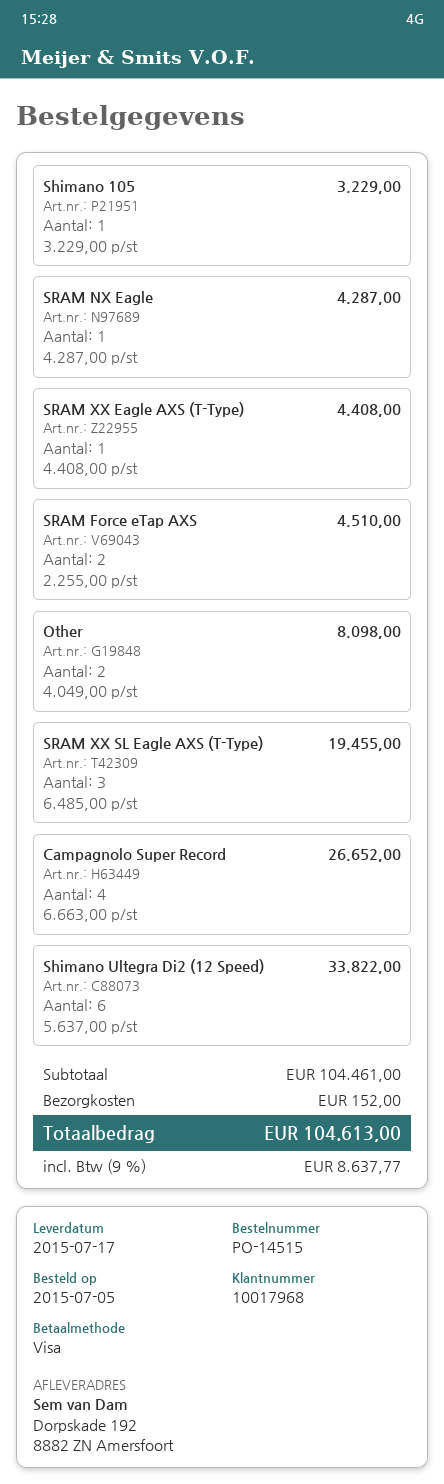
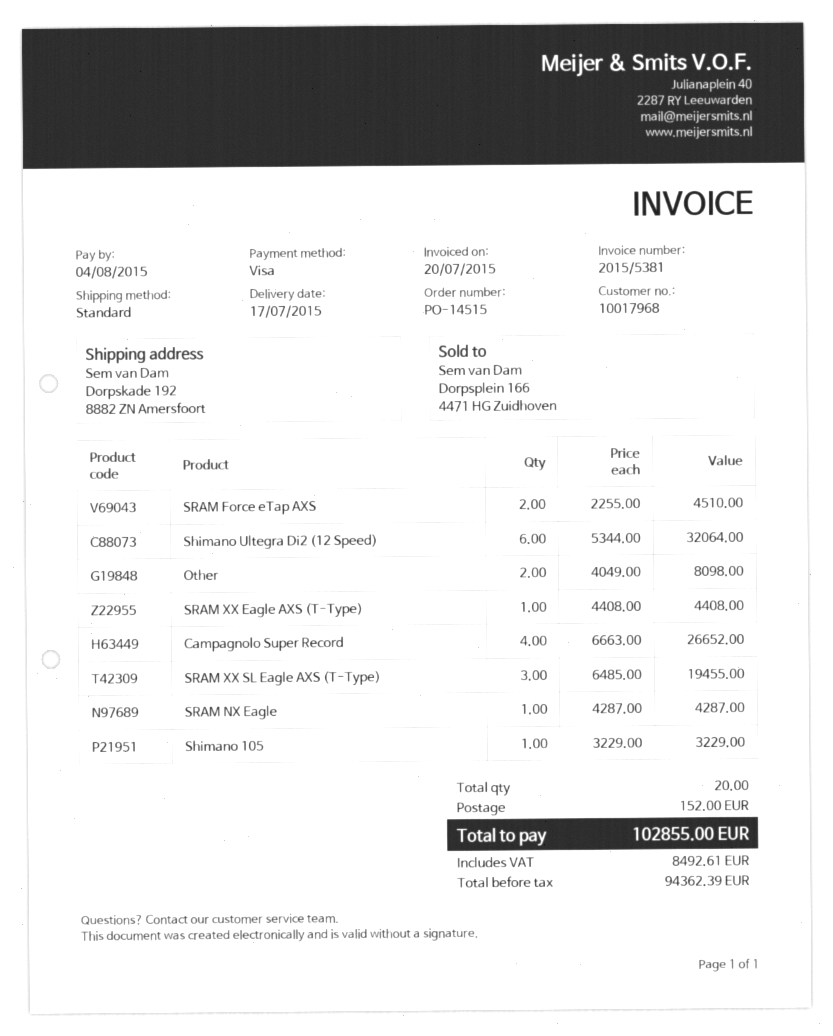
Shimano Ultegra Di2 (12 Speed): 6 x 5637.00 = 33822.00 -> 6 x 5344.00 = 32064.00
tax: 8637.77 -> 8492.61
total: 104613.00 -> 102855.00

